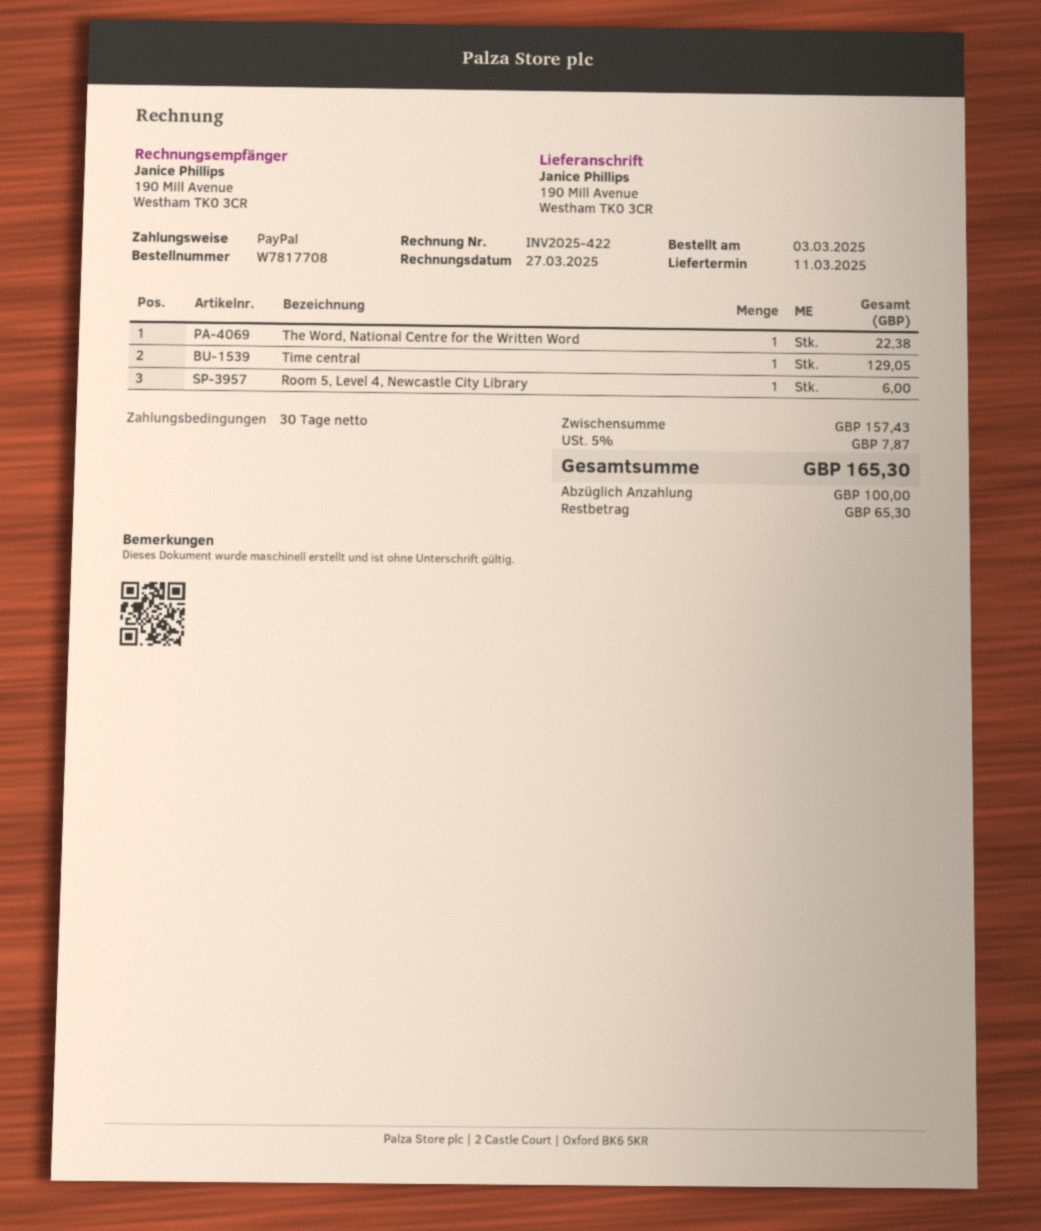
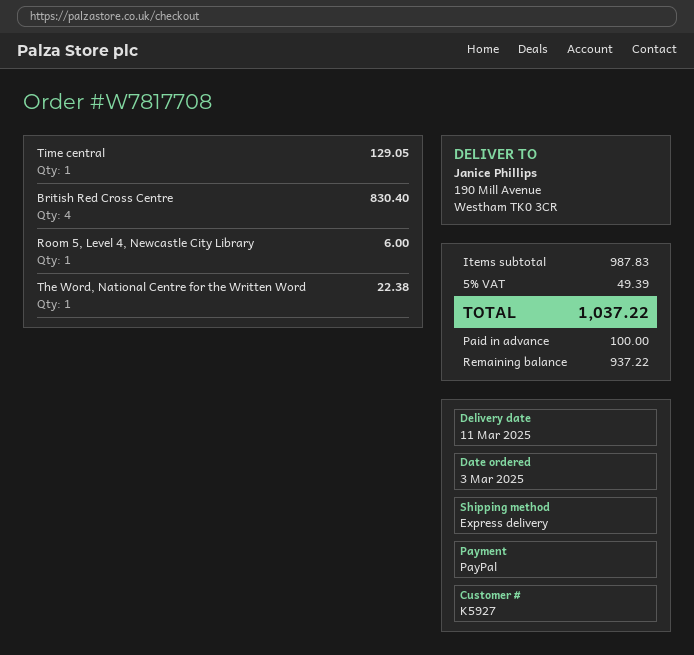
British Red Cross Centre: none -> 4 for 830.40
subtotal: 157.43 -> 987.83
tax: 5% = 7.87 -> 5% = 49.39
total: 165.30 -> 1037.22
balance: 65.30 -> 937.22

